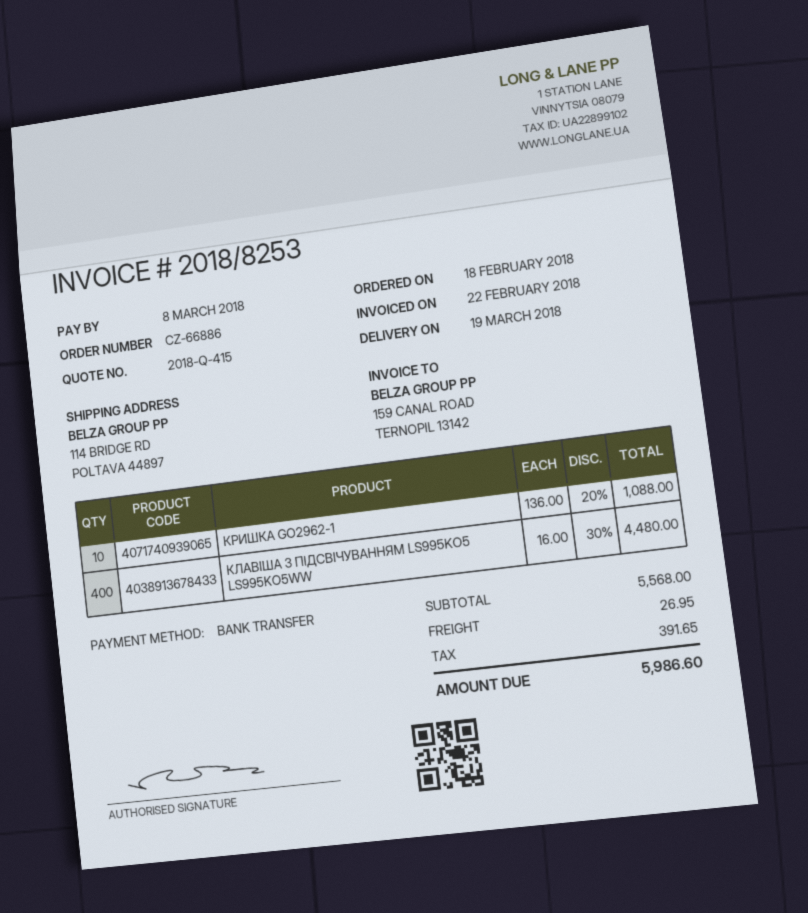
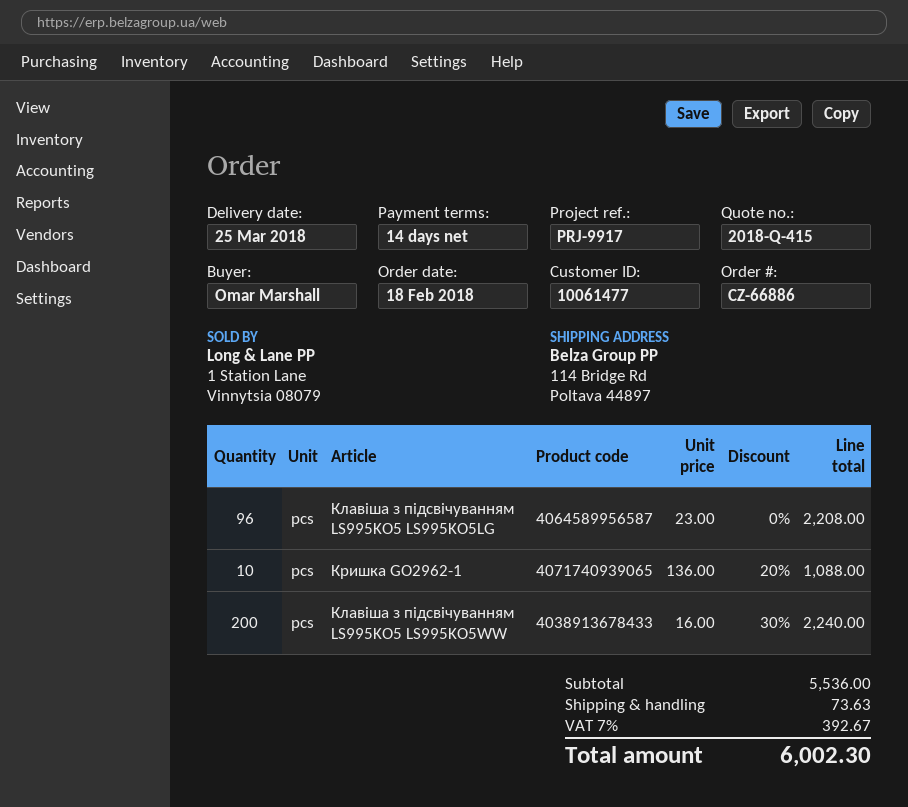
delivery date: 2018-03-19 -> 2018-03-25
КЛАВІША З ПІДСВІЧУВАННЯМ LS995KO5 LS995KO5WW: 400 x 16.00 - 30% = 4480.00 -> 200 x 16.00 - 30% = 2240.00
Клавіша з підсвічуванням LS995KO5 LS995KO5LG: none -> 96 x 23.00 = 2208.00
subtotal: 5568.00 -> 5536.00
shipping: 26.95 -> 73.63
tax: 391.65 -> 392.67
total: 5986.60 -> 6002.30

